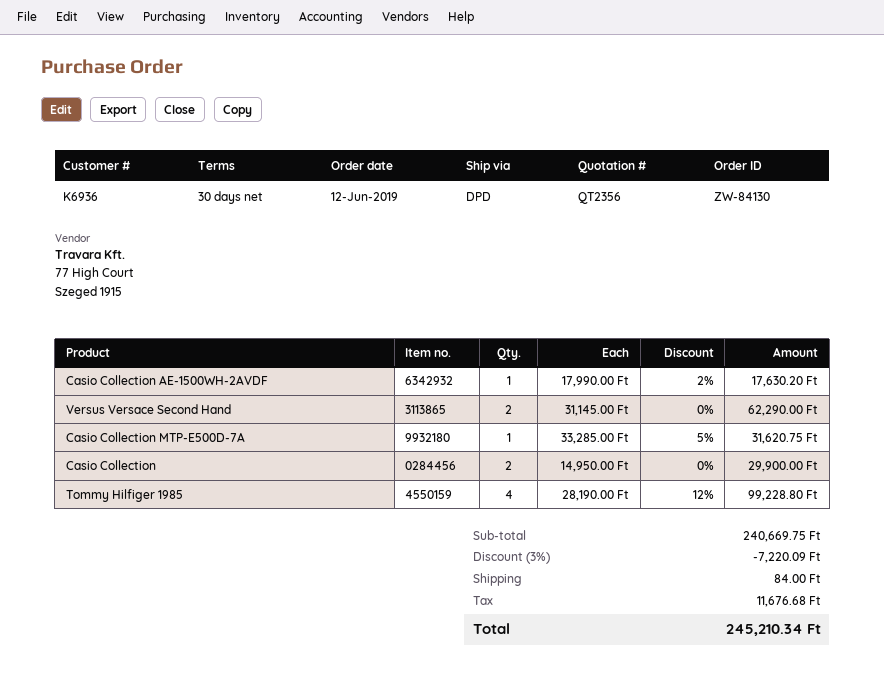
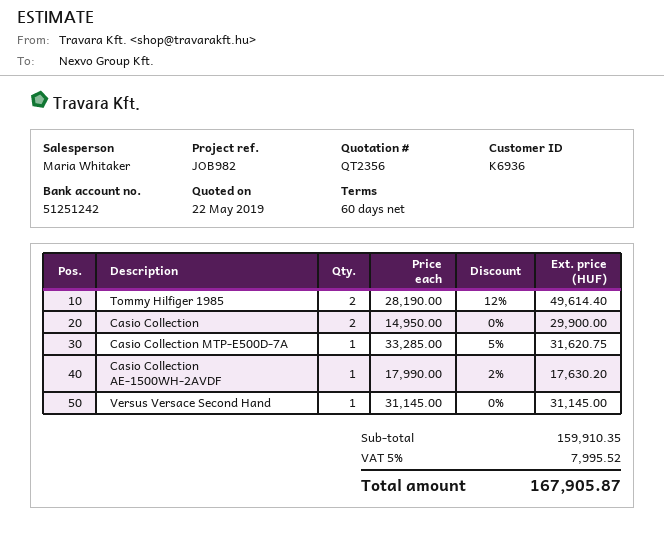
payment terms: 30 days -> 60 days
Versus Versace Second Hand: 2 x 31145.00 = 62290.00 -> 1 x 31145.00 = 31145.00
Tommy Hilfiger 1985: 4 x 28190.00 - 12% = 99228.80 -> 2 x 28190.00 - 12% = 49614.40
subtotal: 240669.75 -> 159910.35
discount: 3% = 7220.09 -> none
shipping: 84.00 -> none
tax: 11676.68 -> 7995.52
total: 245210.34 -> 167905.87

